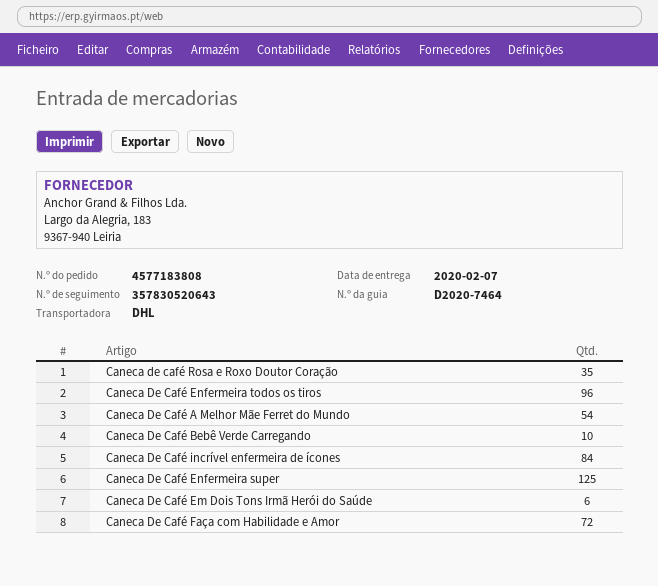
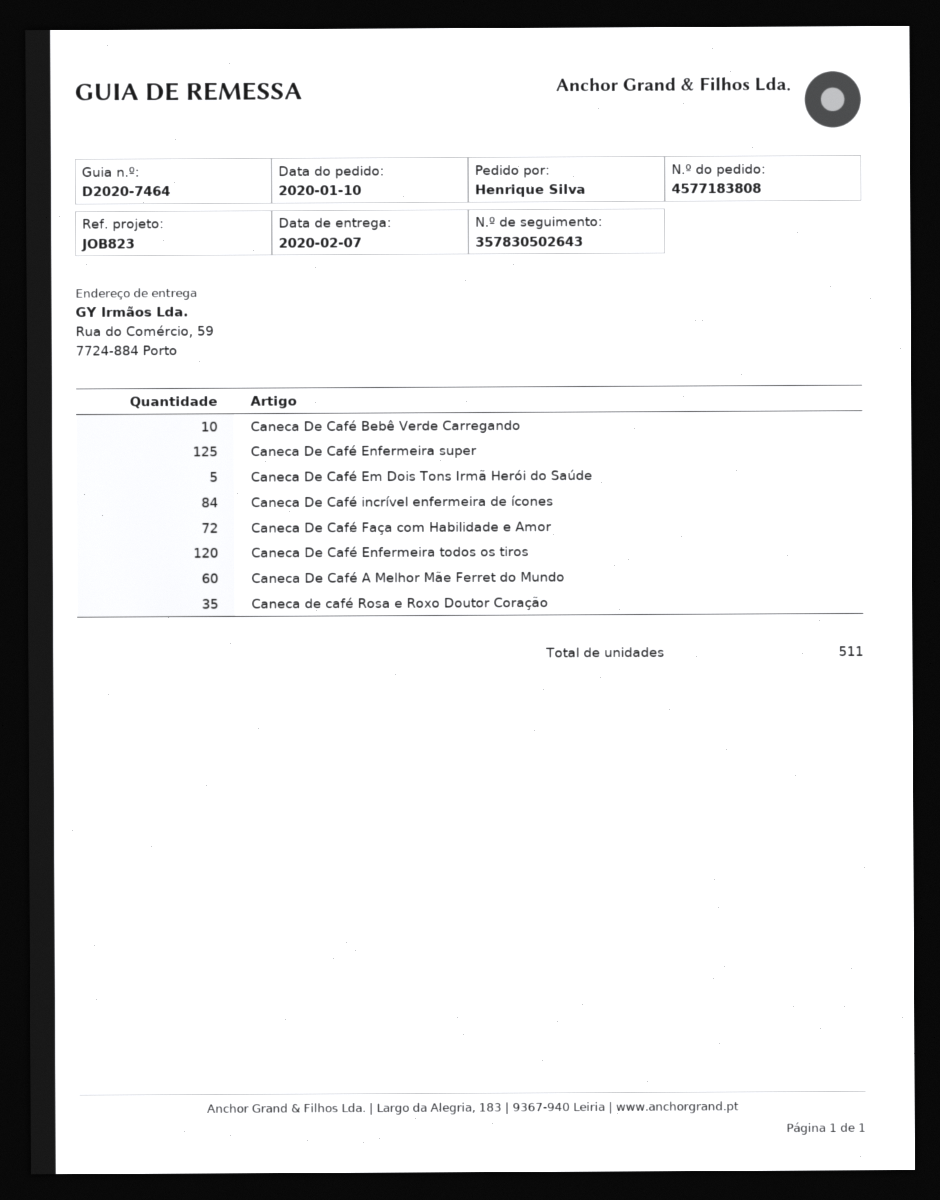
tracking number: 357830520643 -> 357830502643
Caneca De Café Enfermeira todos os tiros: 96 -> 120
Caneca De Café A Melhor Mãe Ferret do Mundo: 54 -> 60
Caneca De Café Em Dois Tons Irmã Herói do Saúde: 6 -> 5

